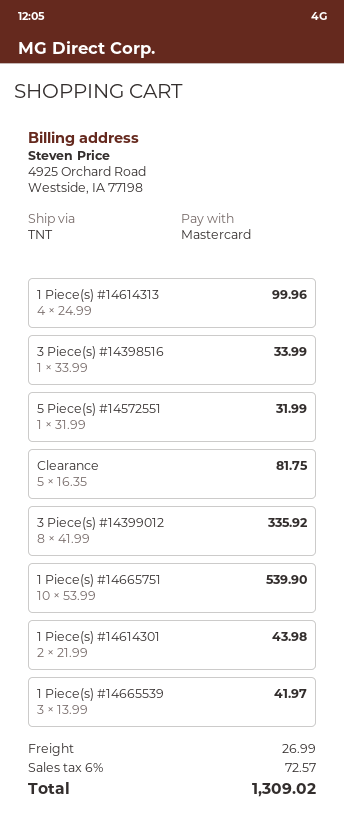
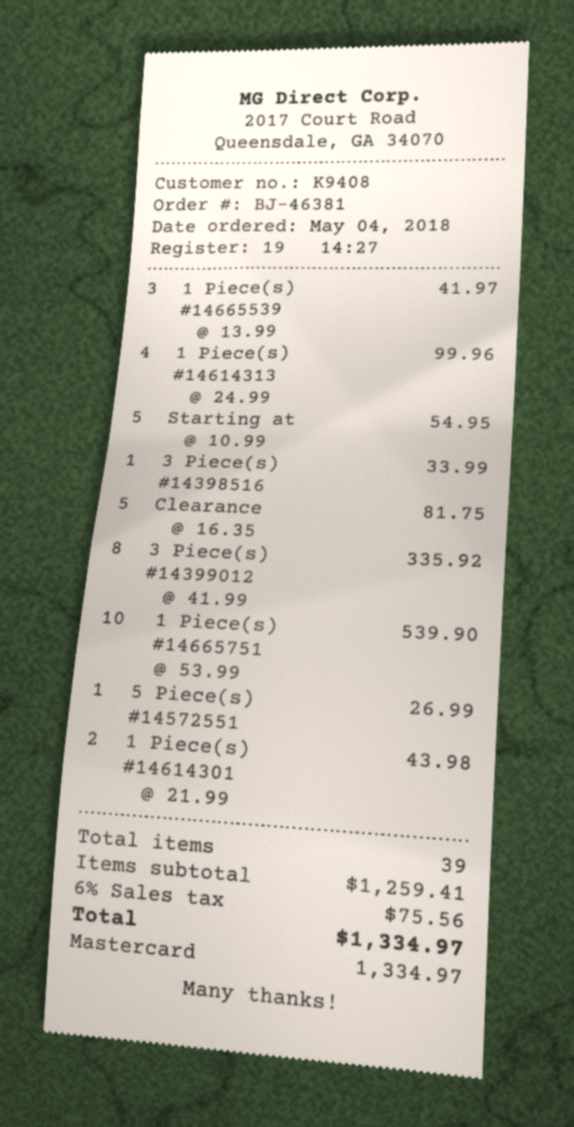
5 Piece(s) #14572551: 1 x 31.99 = 31.99 -> 1 x 26.99 = 26.99
Starting at: none -> 5 x 10.99 = 54.95
shipping: 26.99 -> none
tax: 6% = 72.57 -> 6% = 75.56
total: 1309.02 -> 1334.97

